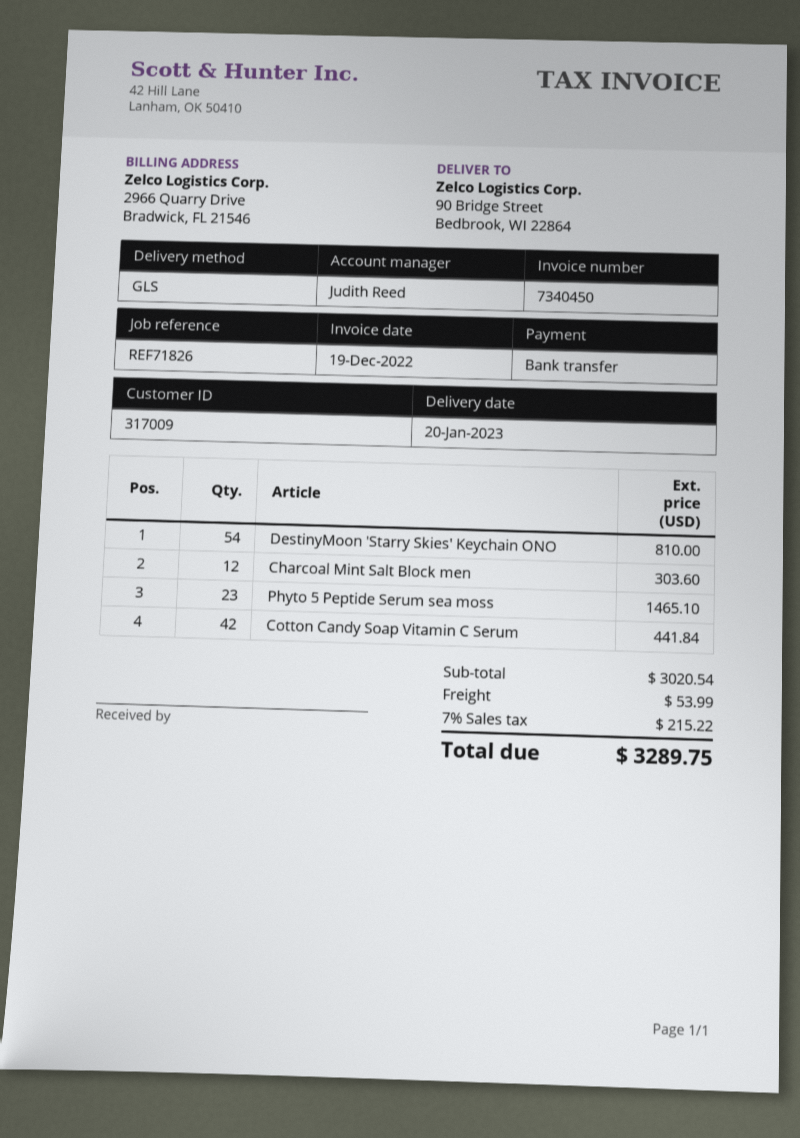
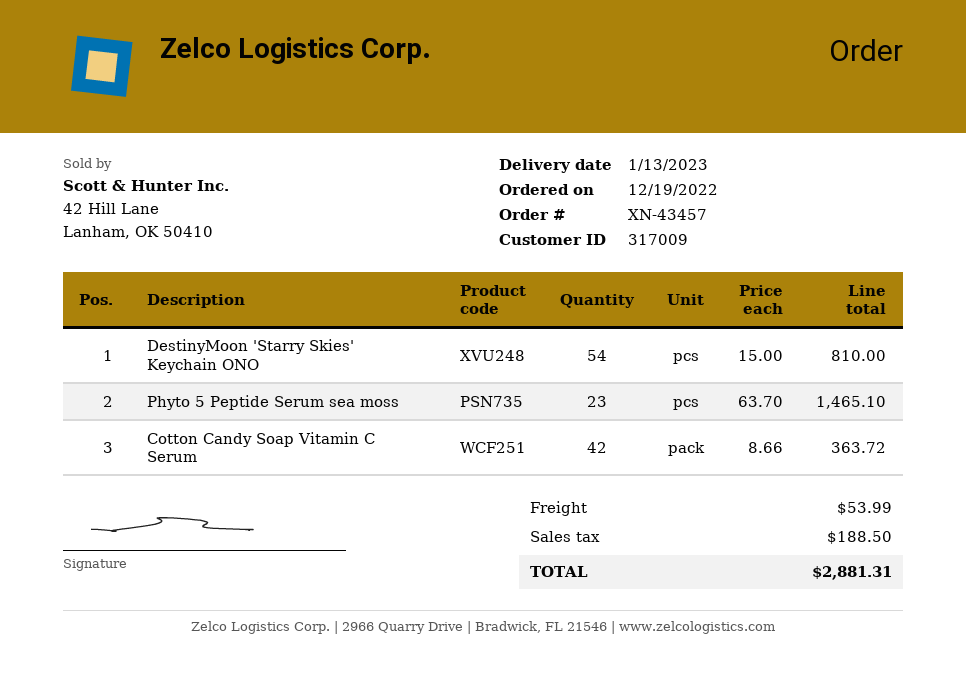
delivery date: 2023-01-20 -> 2023-01-13
Charcoal Mint Salt Block men: 12 for 303.60 -> none
Cotton Candy Soap Vitamin C Serum: 42 for 441.84 -> 42 for 363.72
tax: 215.22 -> 188.50
total: 3289.75 -> 2881.31

